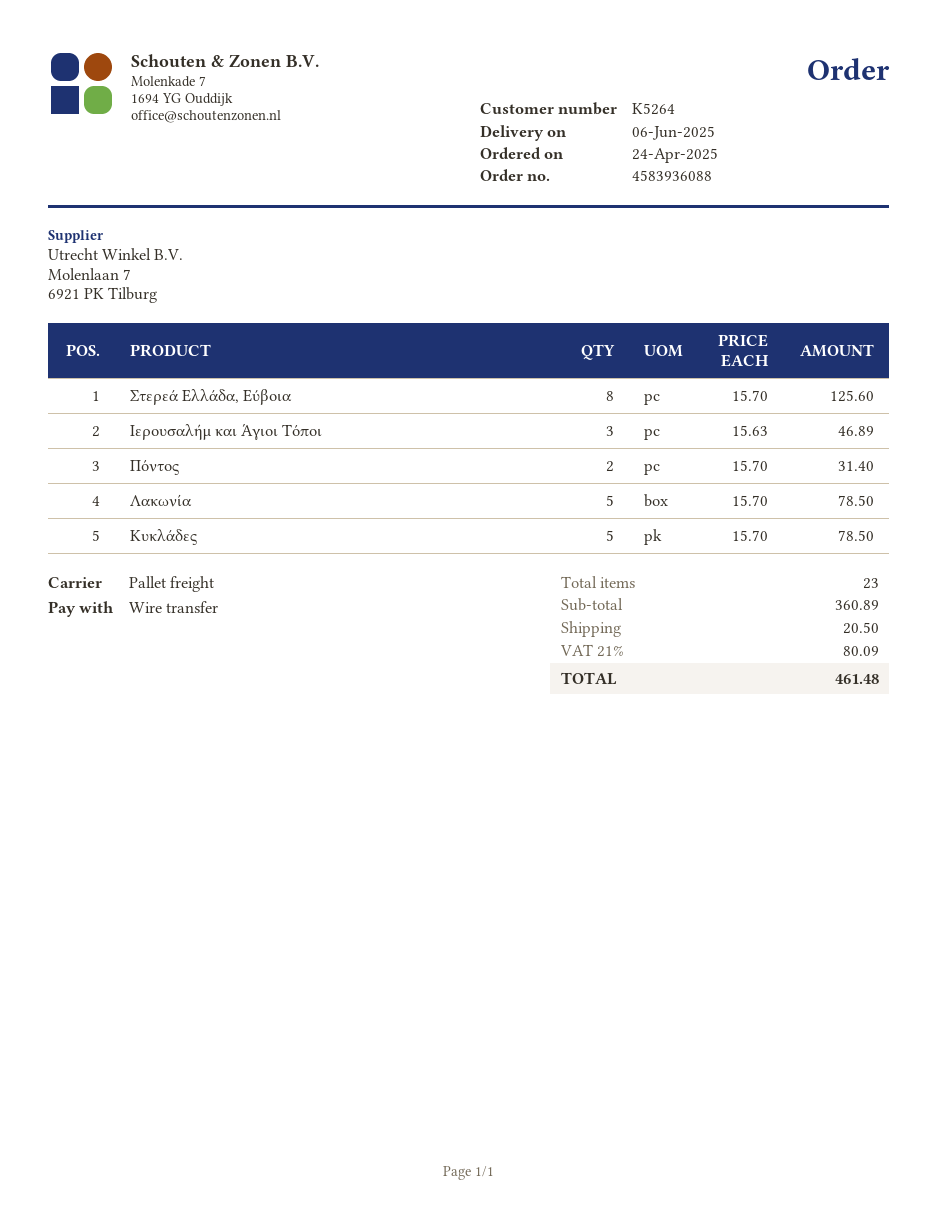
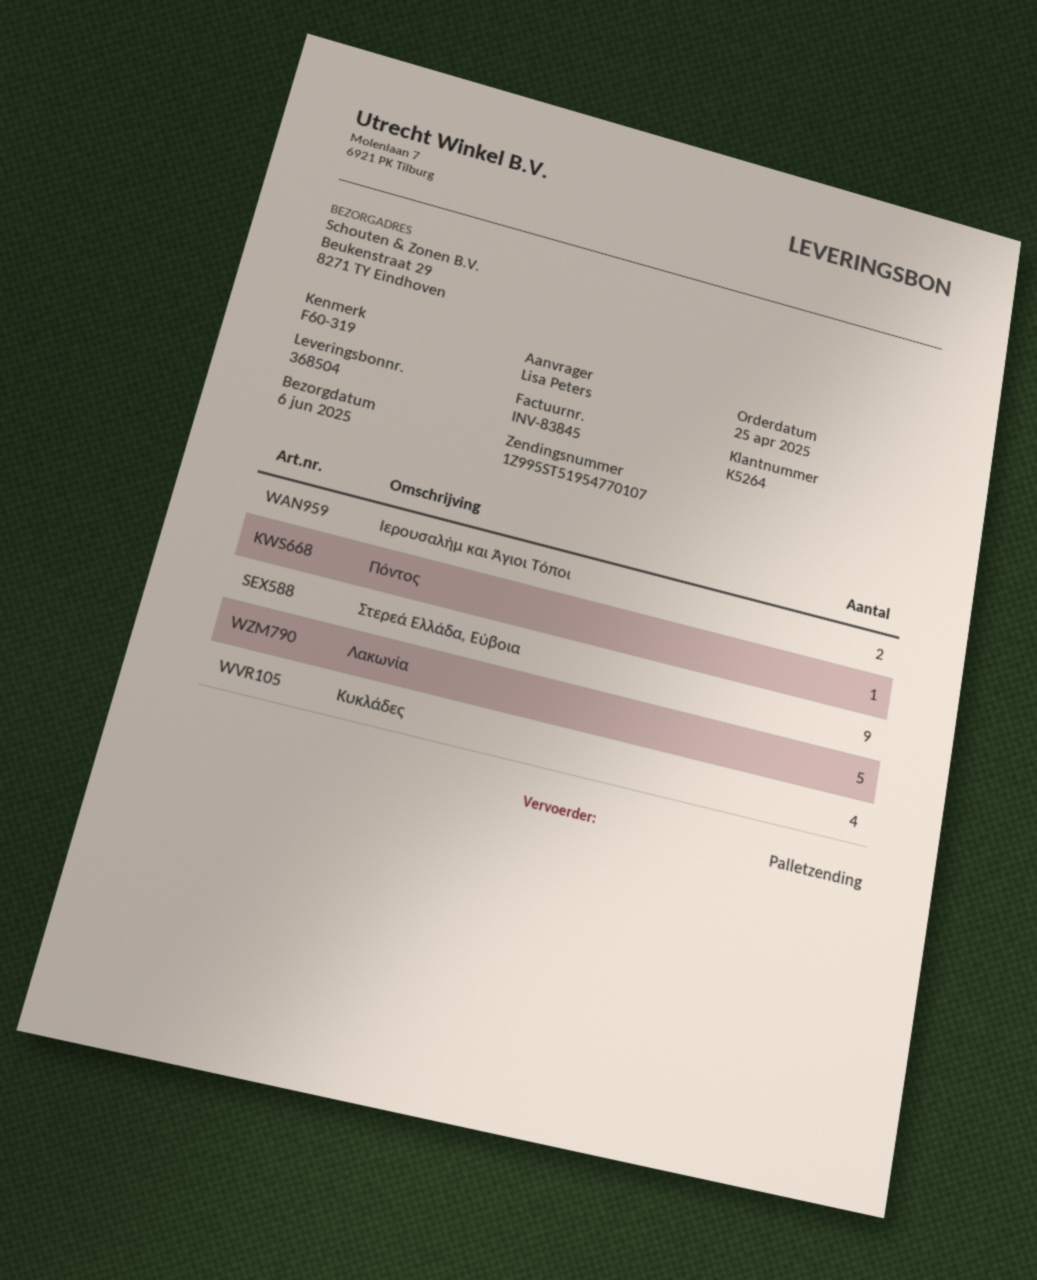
order date: 2025-04-24 -> 2025-04-25
Στερεά Ελλάδα, Εύβοια: 8 -> 9
Ιερουσαλήμ και Άγιοι Τόποι: 3 -> 2
Πόντος: 2 -> 1
Κυκλάδες: 5 -> 4

